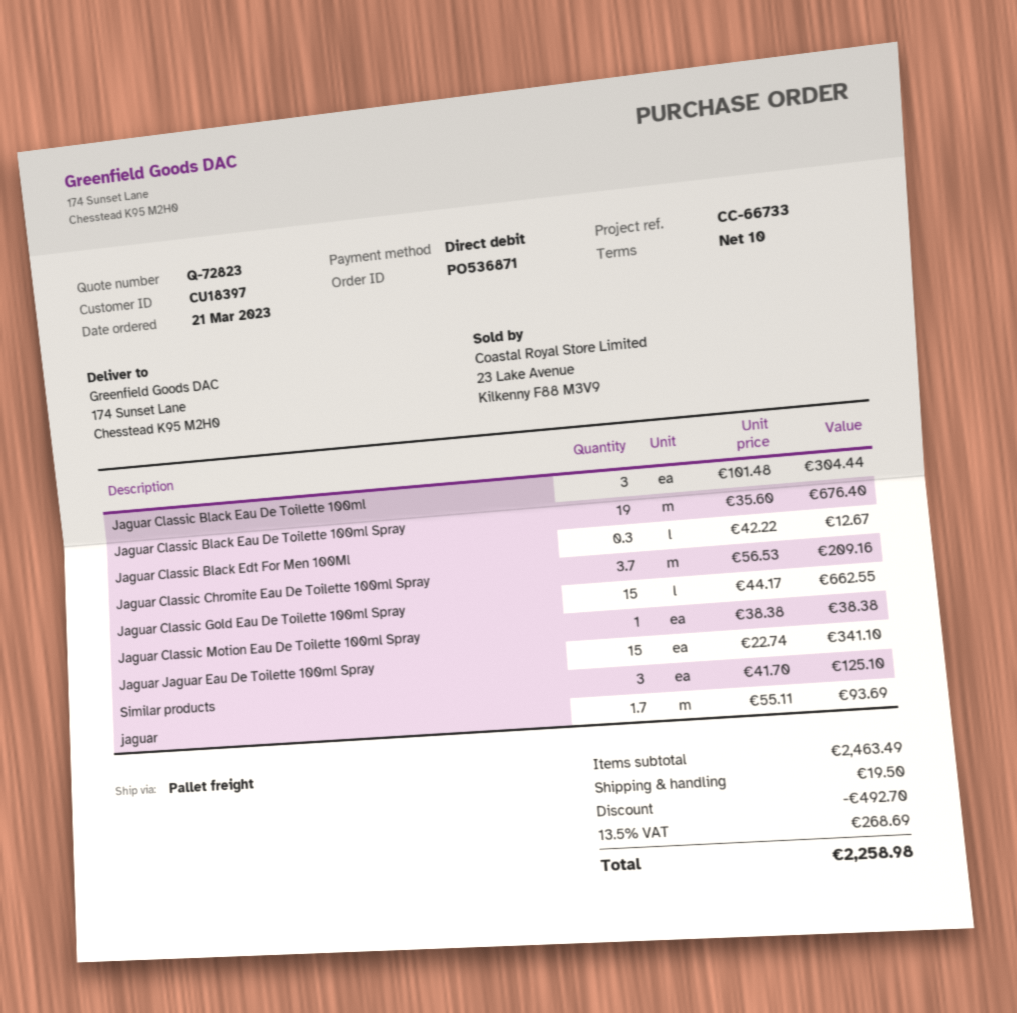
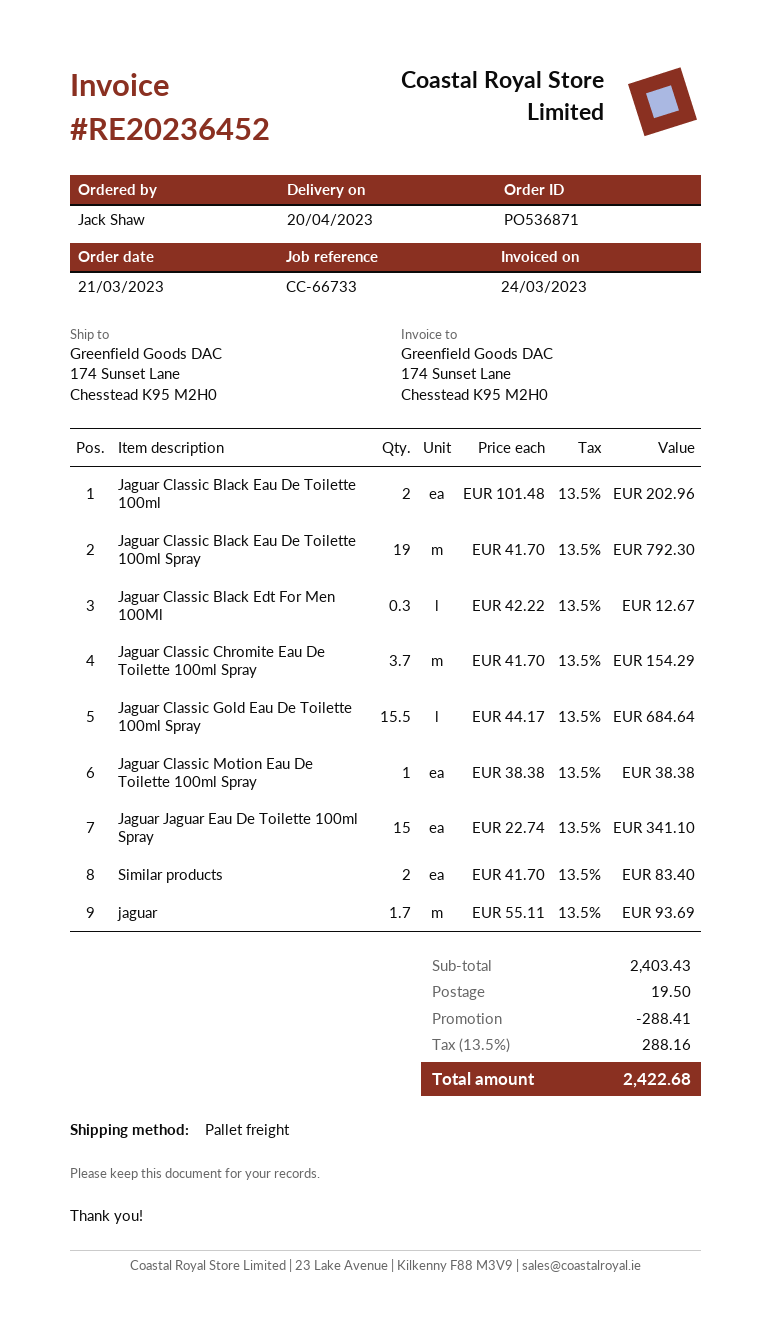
Jaguar Classic Black Eau De Toilette 100ml: 3 x 101.48 = 304.44 -> 2 x 101.48 = 202.96
Jaguar Classic Black Eau De Toilette 100ml Spray: 19 x 35.60 = 676.40 -> 19 x 41.70 = 792.30
Jaguar Classic Chromite Eau De Toilette 100ml Spray: 3.7 x 56.53 = 209.16 -> 3.7 x 41.70 = 154.29
Jaguar Classic Gold Eau De Toilette 100ml Spray: 15 x 44.17 = 662.55 -> 15.5 x 44.17 = 684.64
Similar products: 3 x 41.70 = 125.10 -> 2 x 41.70 = 83.40
subtotal: 2463.49 -> 2403.43
discount: 492.70 -> 288.41
tax: 13.5% = 268.69 -> 13.5% = 288.16
total: 2258.98 -> 2422.68

